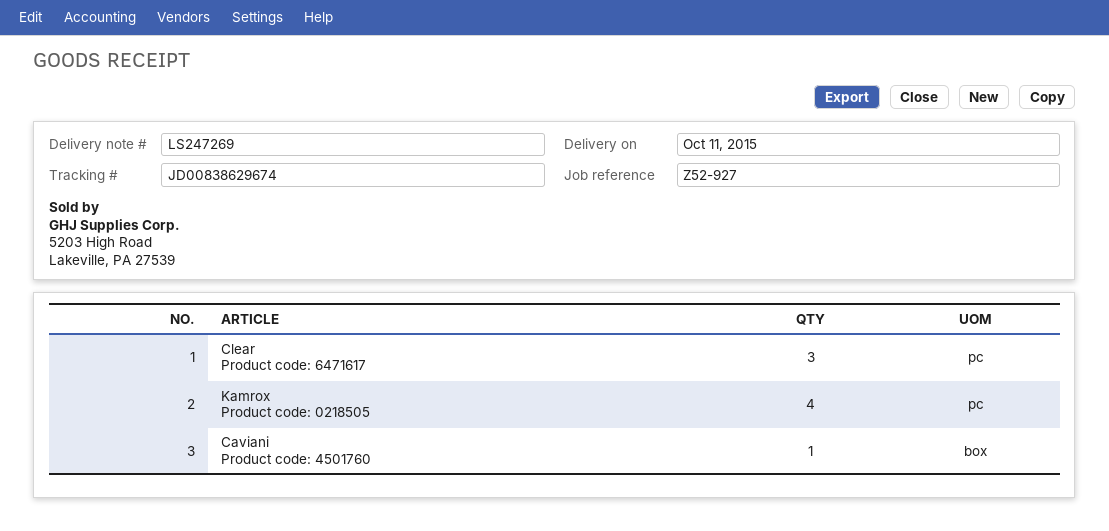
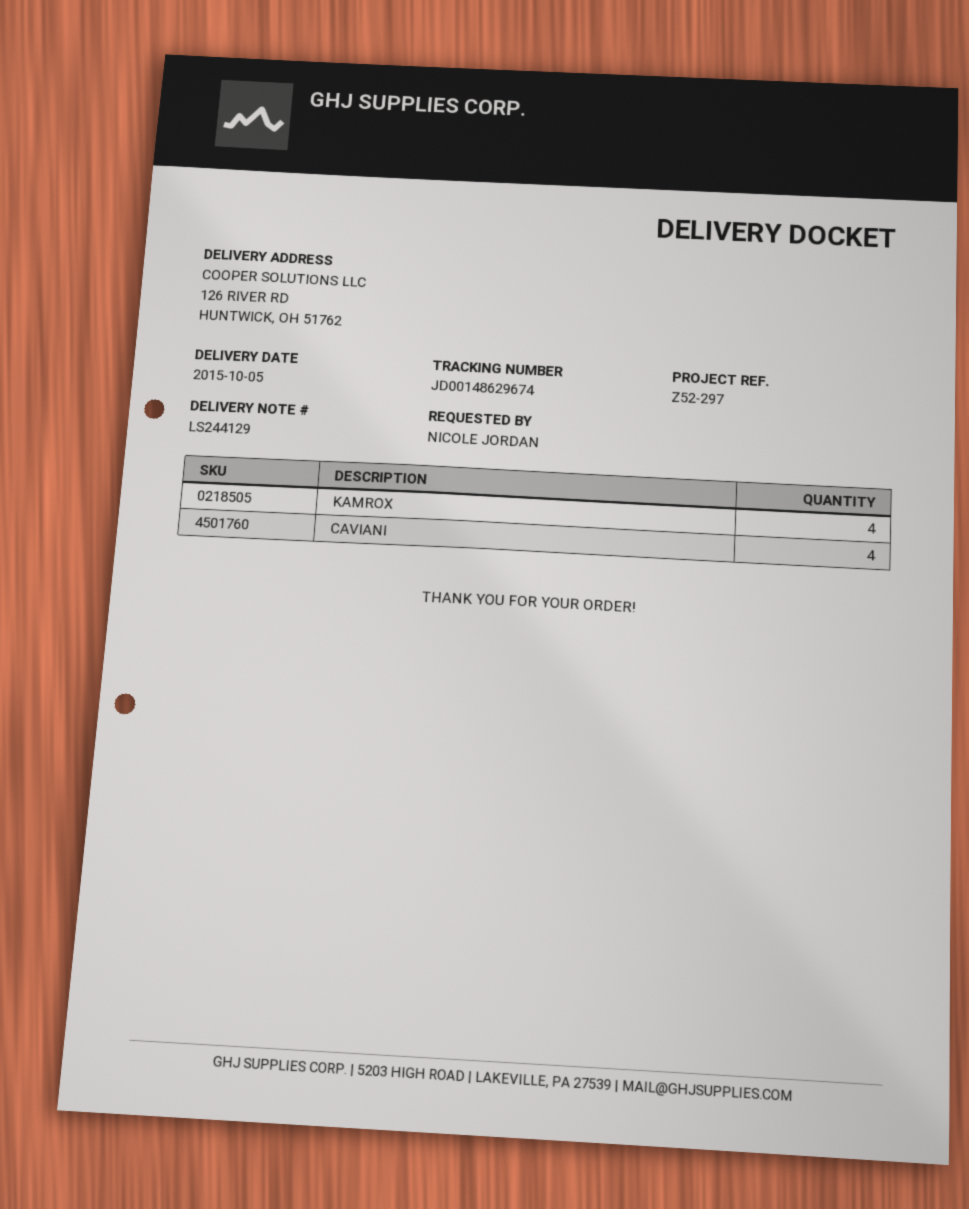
delivery note number: LS247269 -> LS244129
delivery date: 2015-10-11 -> 2015-10-05
reference: Z52-927 -> Z52-297
tracking number: JD00838629674 -> JD00148629674
Clear: 3 -> none
Caviani: 1 -> 4

